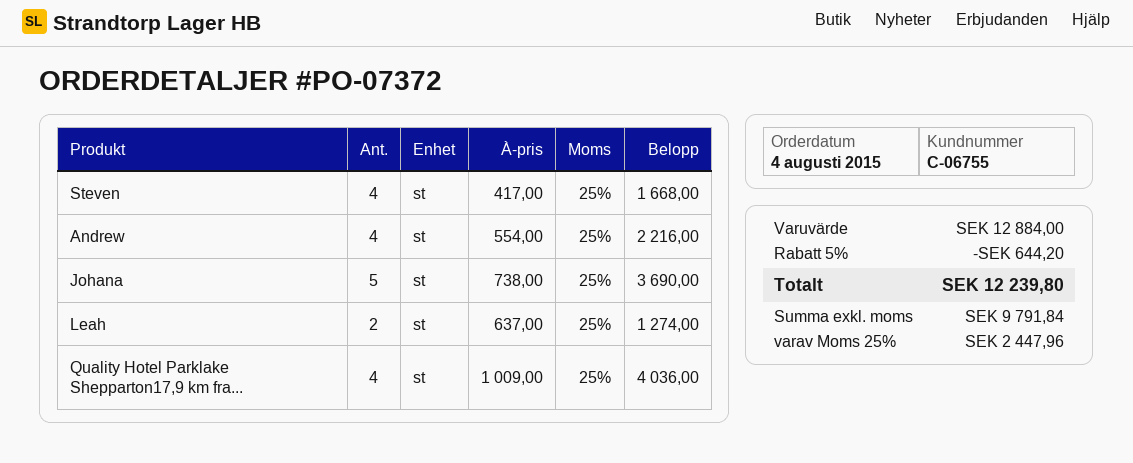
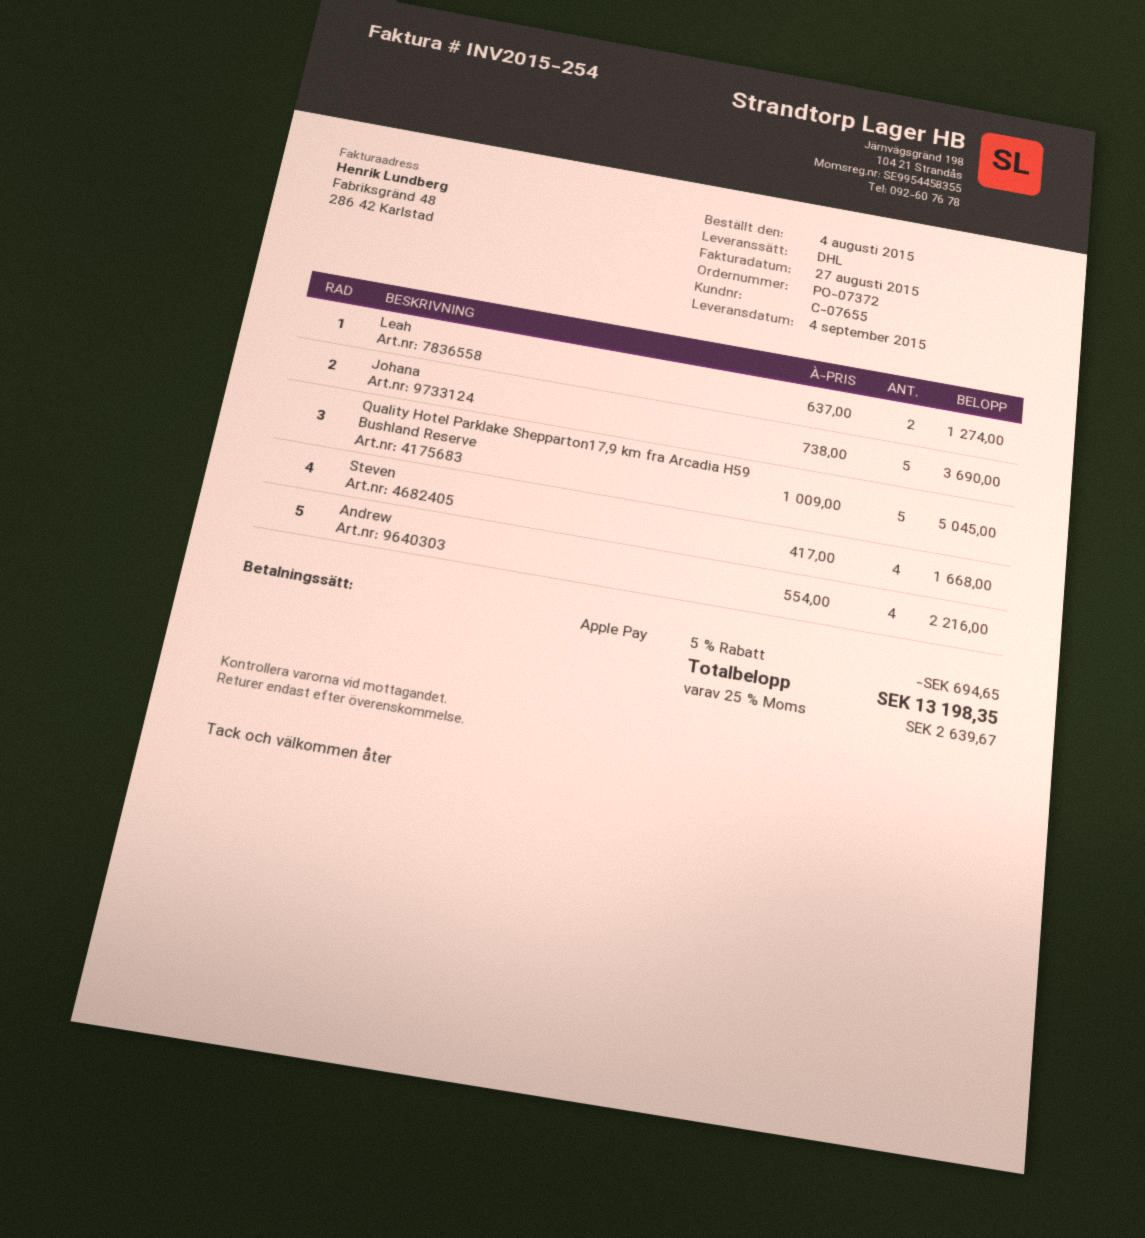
customer number: C-06755 -> C-07655
Quality Hotel Parklake Shepparton17,9 km fra...: 4 x 1009.00 = 4036.00 -> 5 x 1009.00 = 5045.00
discount: 5% = 644.20 -> 5% = 694.65
tax: 25% = 2447.96 -> 25% = 2639.67
total: 12239.80 -> 13198.35

